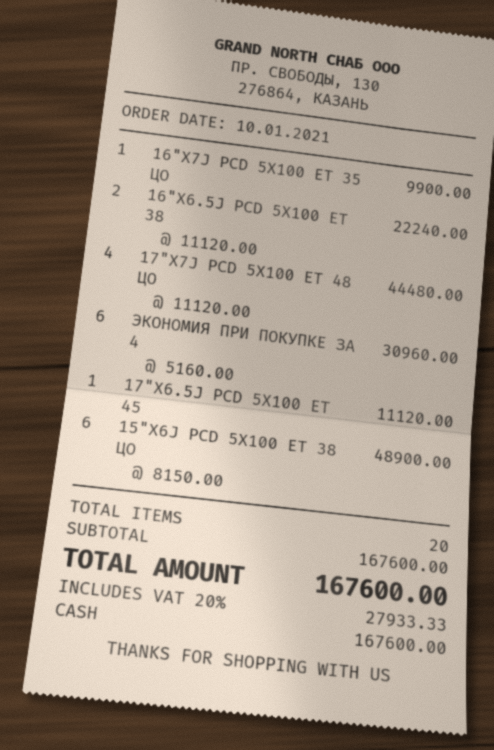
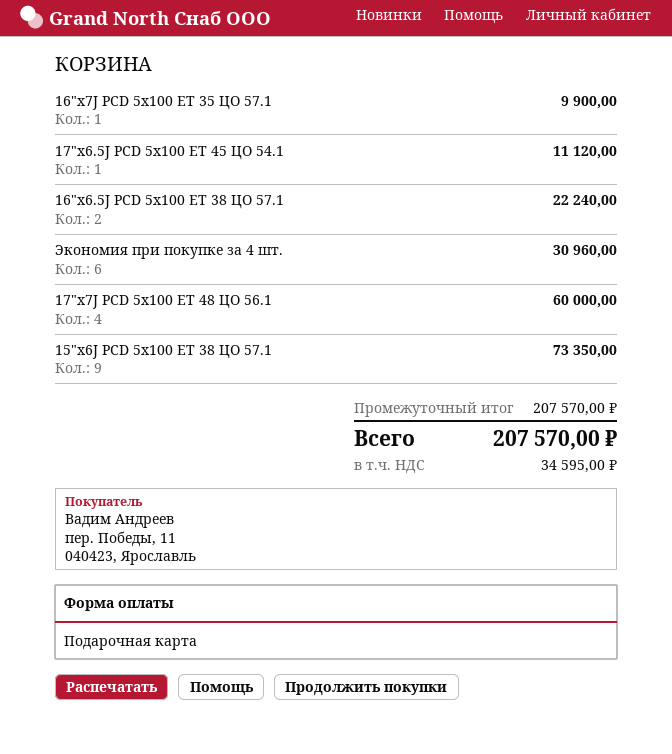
payment method: cash -> gift card
17"X7J PCD 5X100 ЕТ 48 ЦО: 4 for 44480.00 -> 4 for 60000.00
15"X6J PCD 5X100 ЕТ 38 ЦО: 6 for 48900.00 -> 9 for 73350.00
subtotal: 167600.00 -> 207570.00
tax: 27933.33 -> 34595.00
total: 167600.00 -> 207570.00

